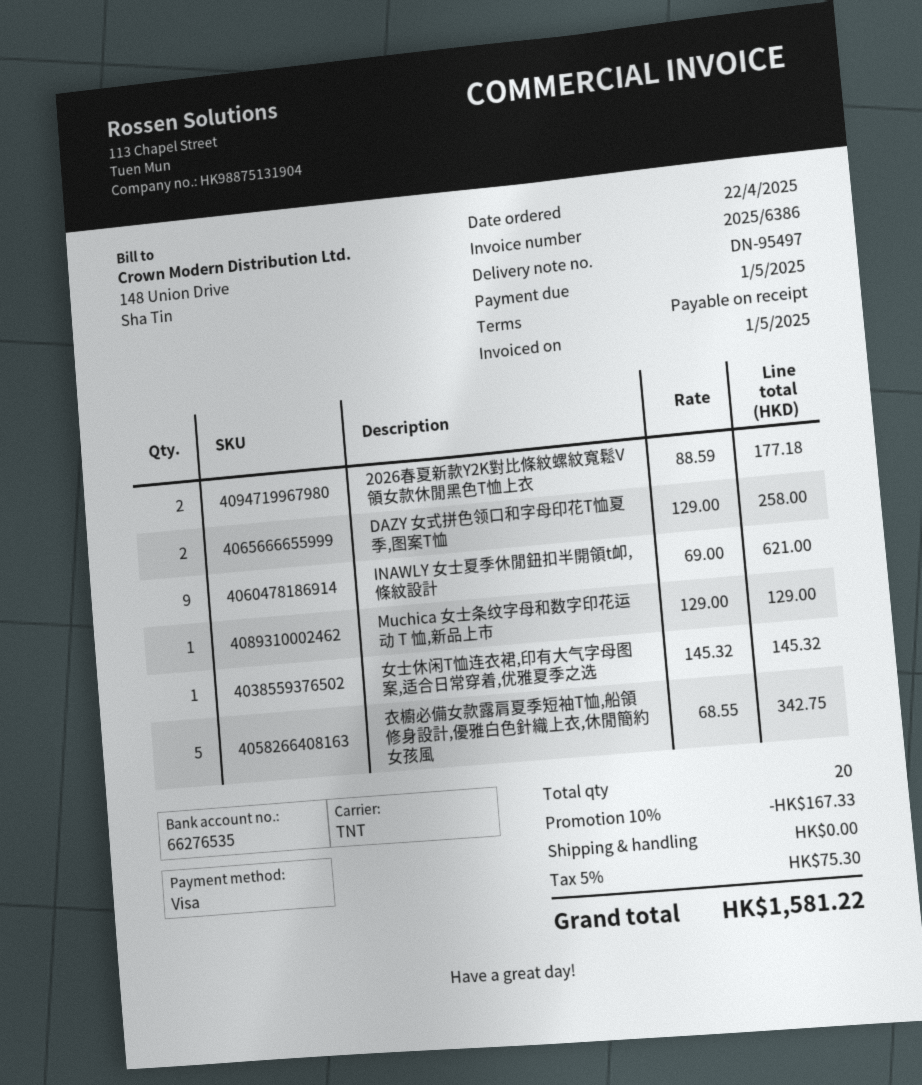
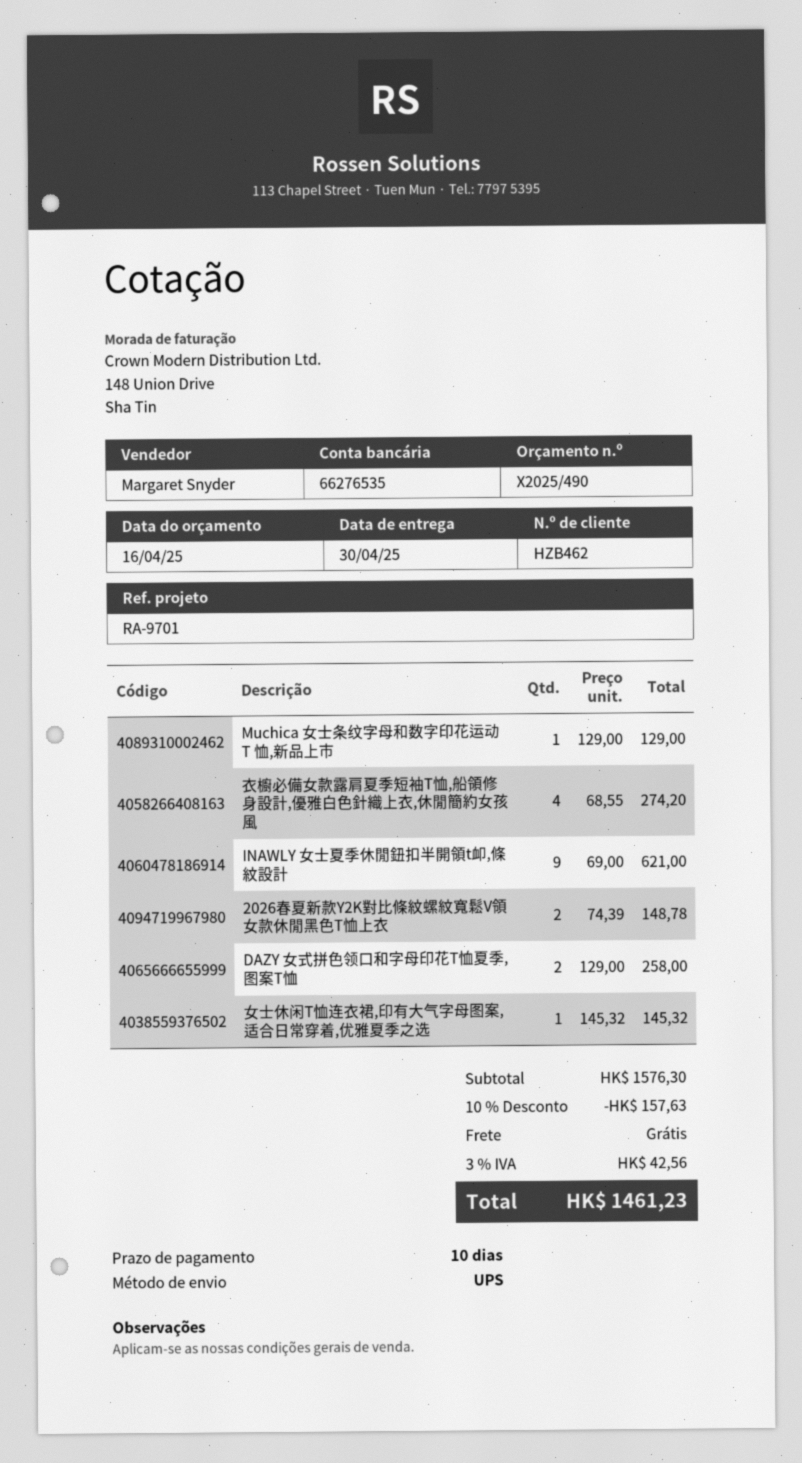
payment terms: on receipt -> 10 days
shipping method: TNT -> UPS
2026春夏新款Y2K對比條紋螺紋寬鬆V領女款休閒黑色T恤上衣: 2 x 88.59 = 177.18 -> 2 x 74.39 = 148.78
衣櫥必備女款露肩夏季短袖T恤,船領修身設計,優雅白色針織上衣,休閒簡約女孩風: 5 x 68.55 = 342.75 -> 4 x 68.55 = 274.20
discount: 10% = 167.33 -> 10% = 157.63
tax: 5% = 75.30 -> 3% = 42.56
total: 1581.22 -> 1461.23

